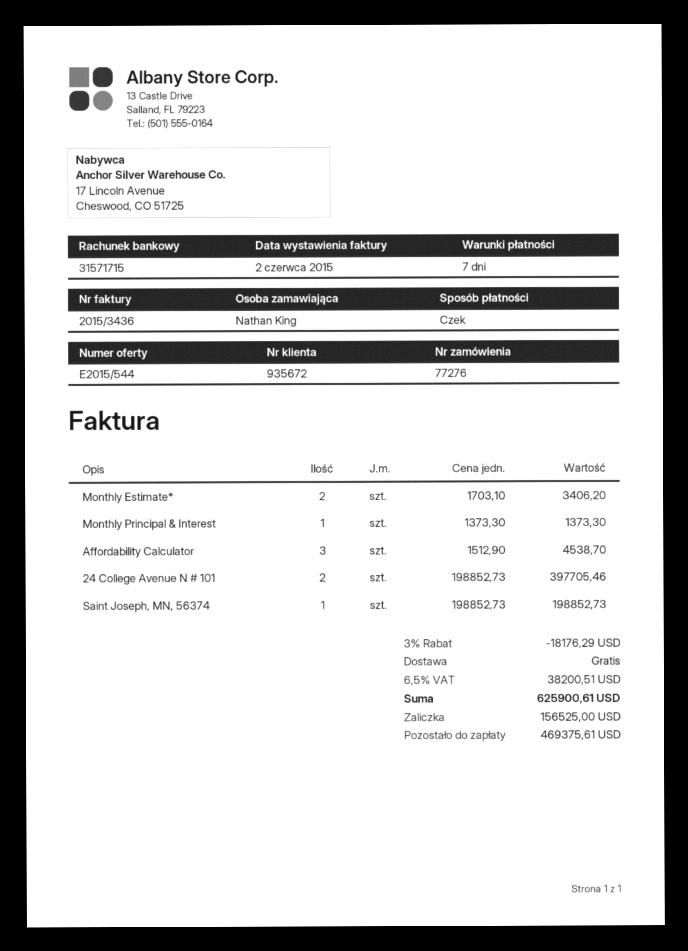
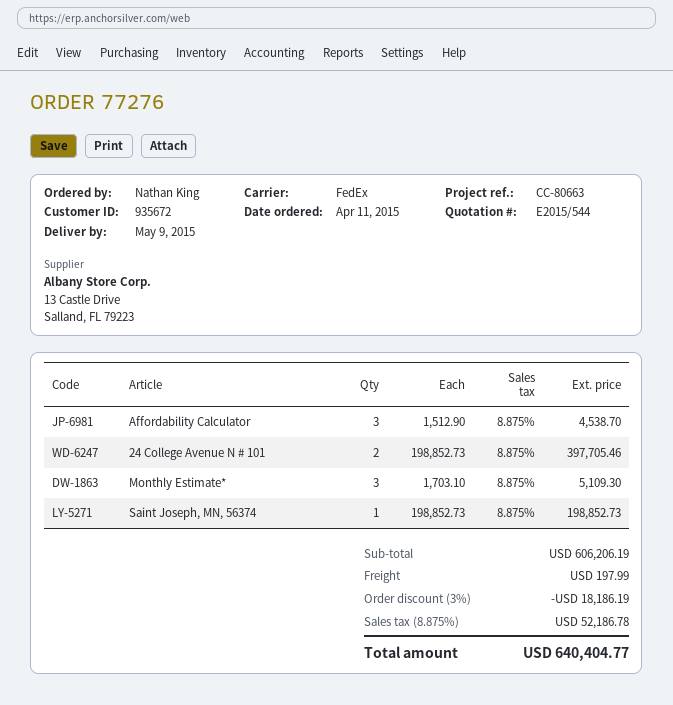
Monthly Estimate*: 2 x 1703.10 = 3406.20 -> 3 x 1703.10 = 5109.30
Monthly Principal & Interest: 1 x 1373.30 = 1373.30 -> none
discount: 3% = 18176.29 -> 3% = 18186.19
shipping: 0.00 -> 197.99
tax: 6.5% = 38200.51 -> 8.875% = 52186.78
total: 625900.61 -> 640404.77

